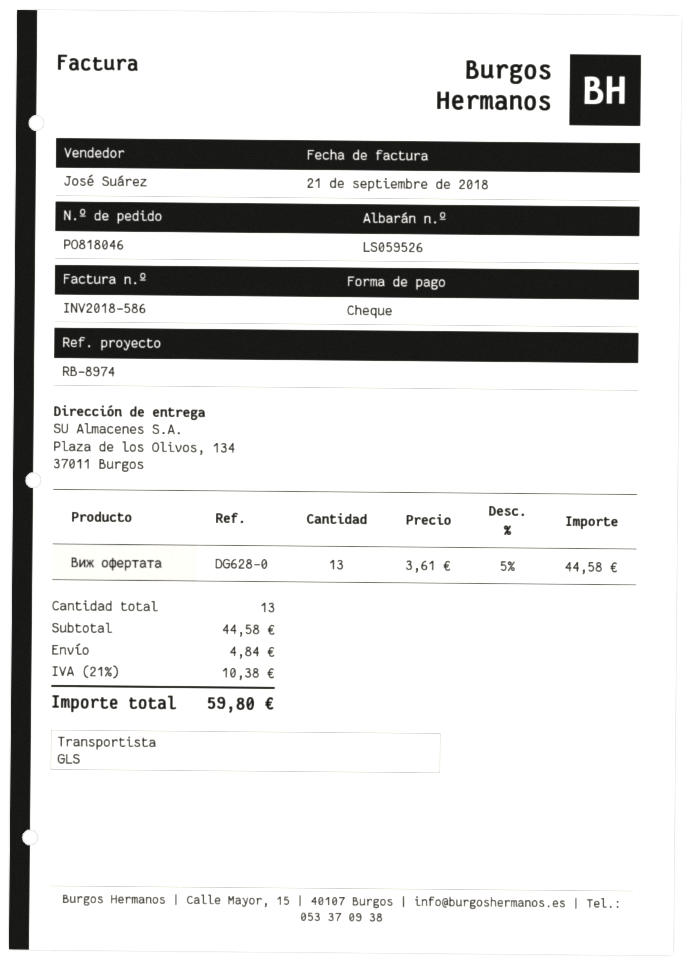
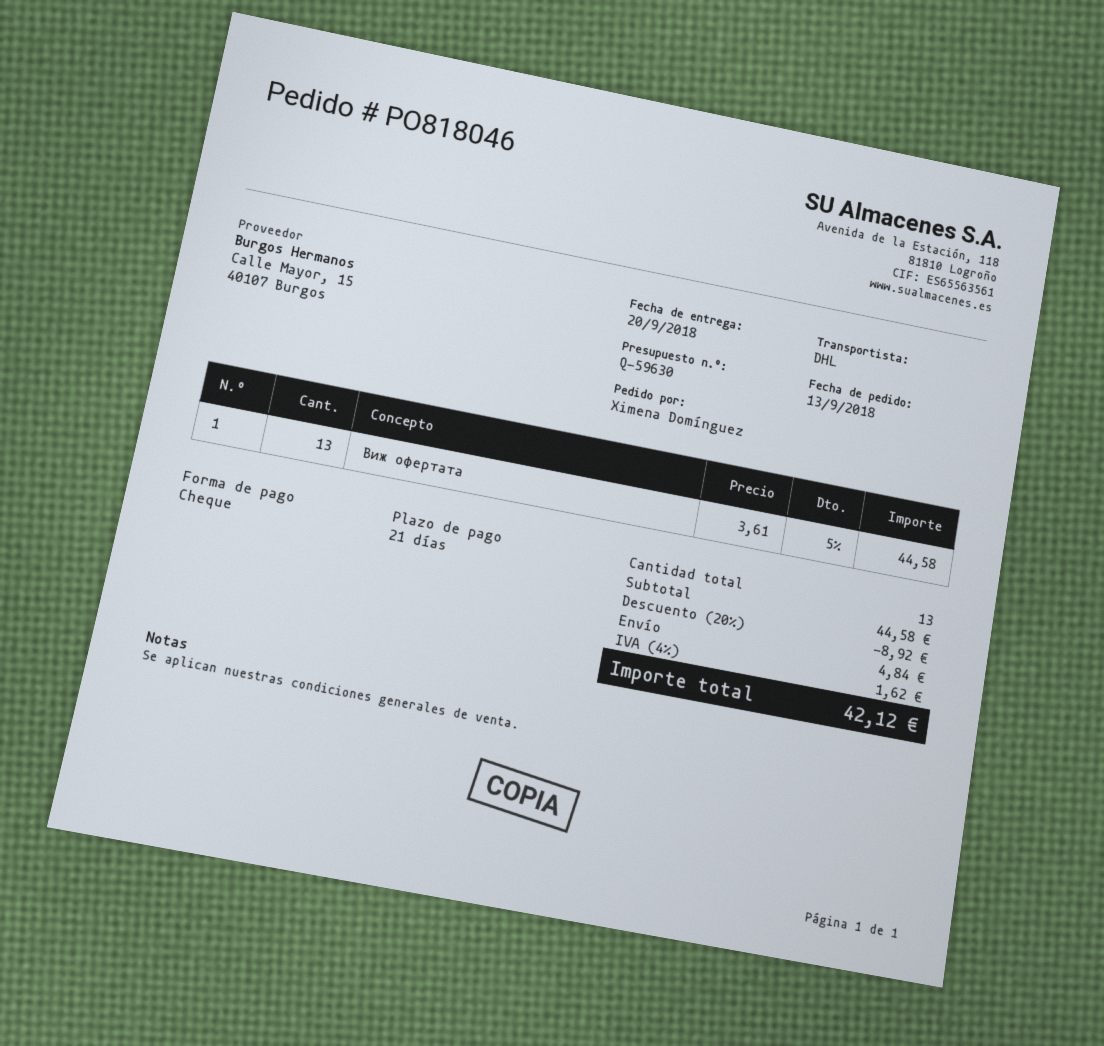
shipping method: GLS -> DHL
discount: none -> 20% = 8.92
tax: 21% = 10.38 -> 4% = 1.62
total: 59.80 -> 42.12

